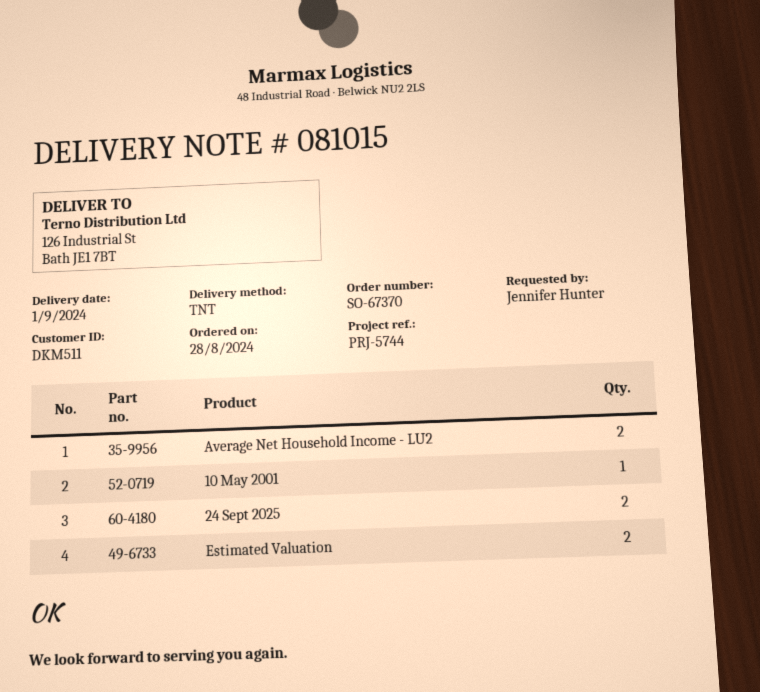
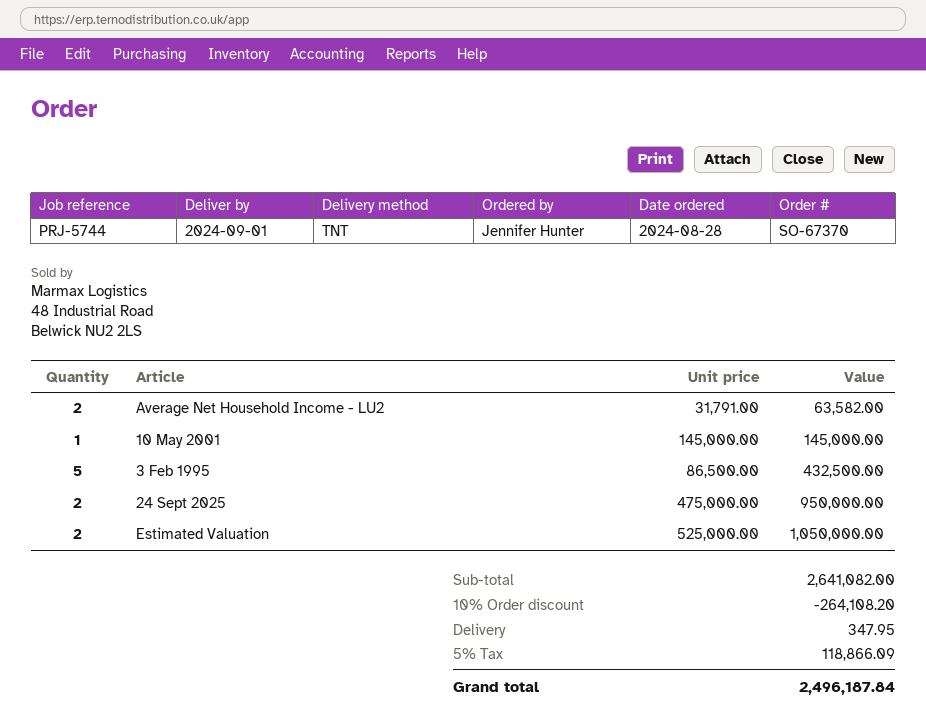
3 Feb 1995: none -> 5

